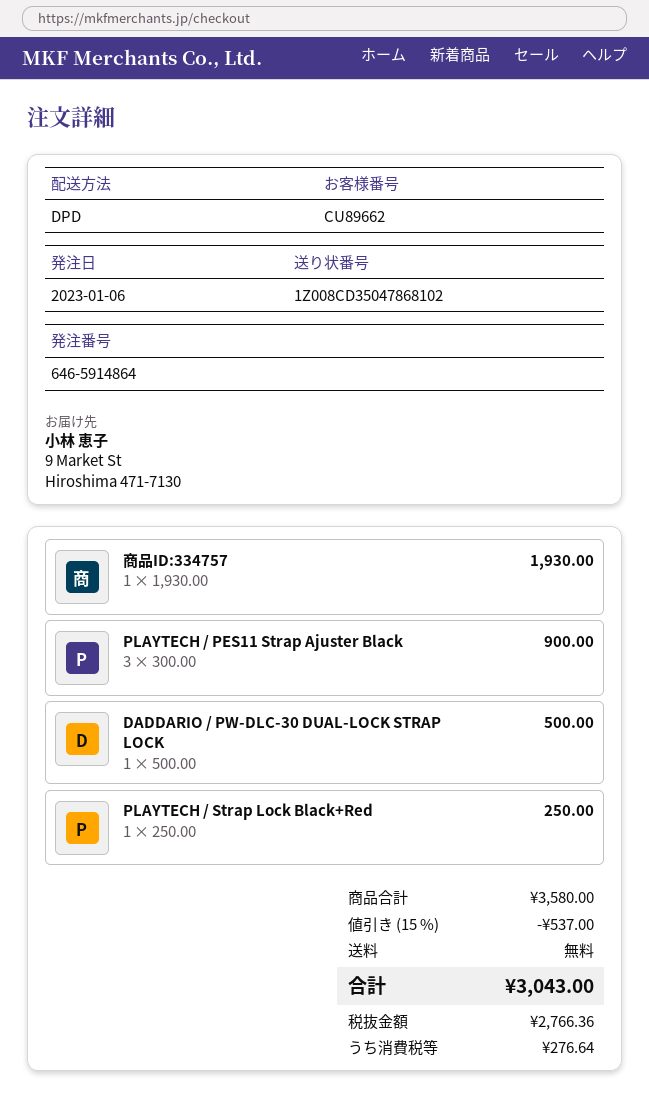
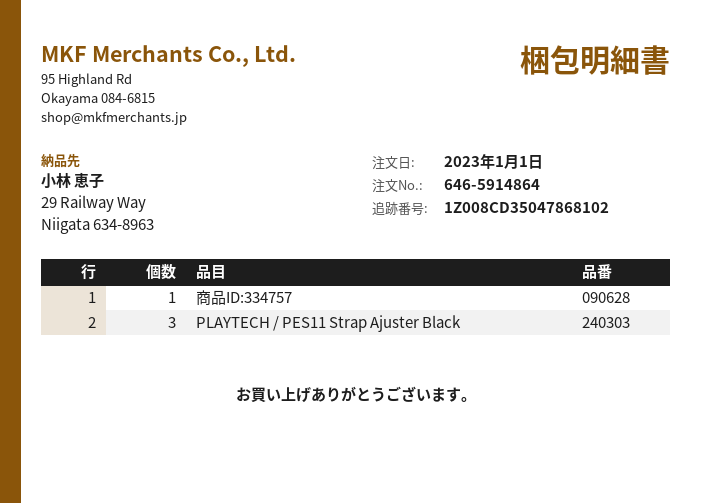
order date: 2023-01-06 -> 2023-01-01
ship to: 9 Market St, Hiroshima 471-7130 -> 29 Railway Way, Niigata 634-8963
DADDARIO / PW-DLC-30 DUAL-LOCK STRAP LOCK: 1 -> none
PLAYTECH / Strap Lock Black+Red: 1 -> none

